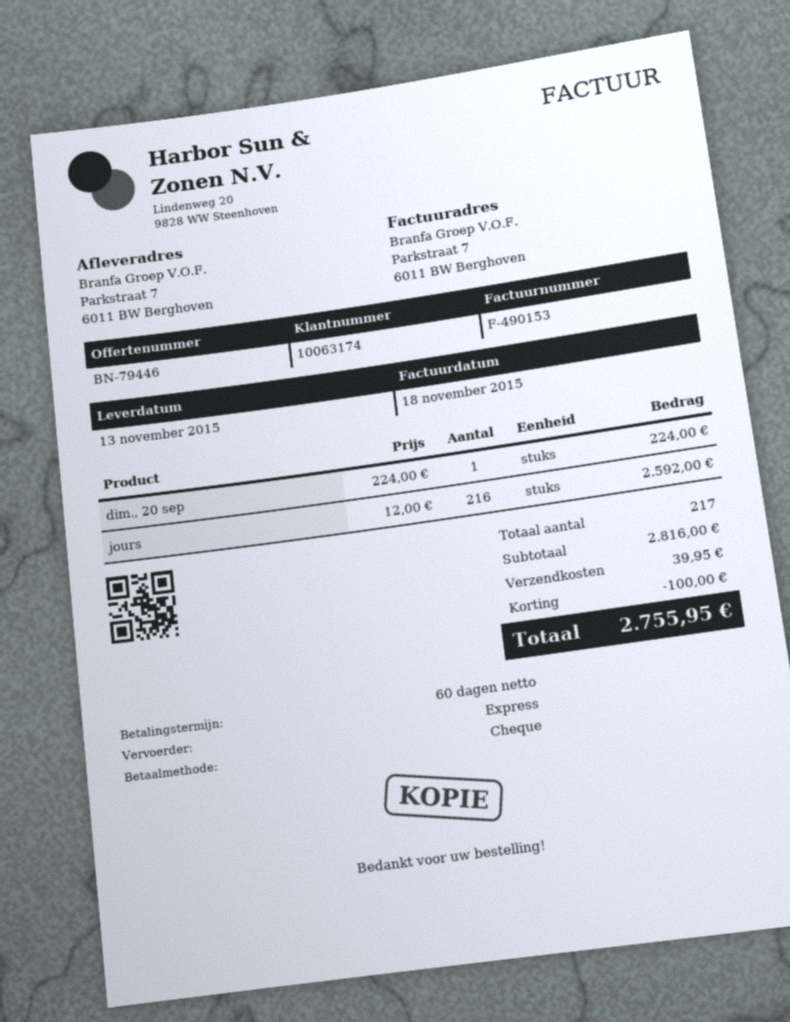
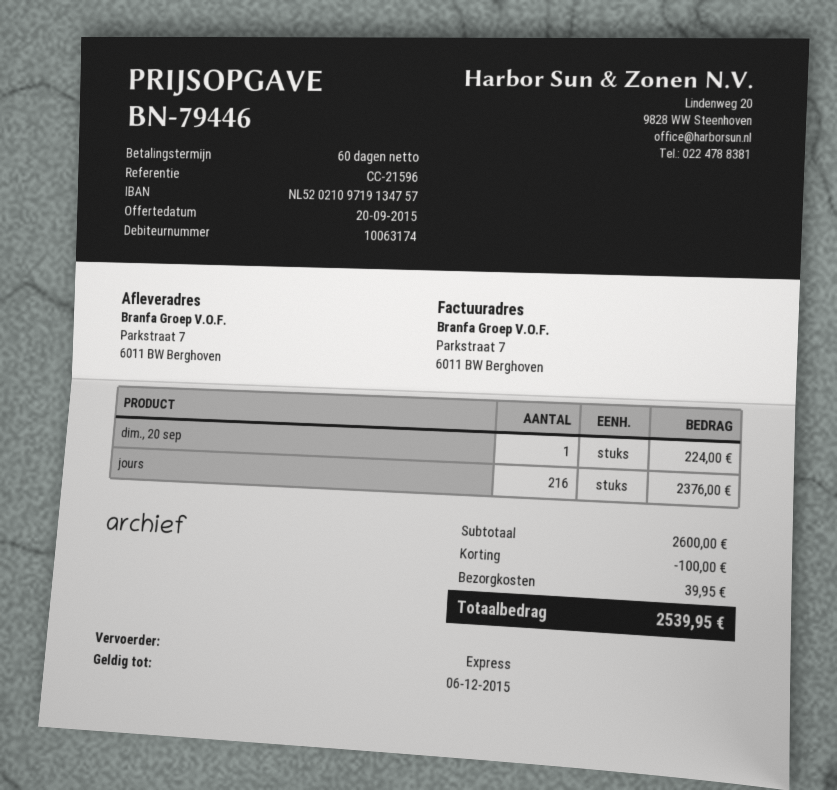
jours: 216 for 2592.00 -> 216 for 2376.00
subtotal: 2816.00 -> 2600.00
total: 2755.95 -> 2539.95

